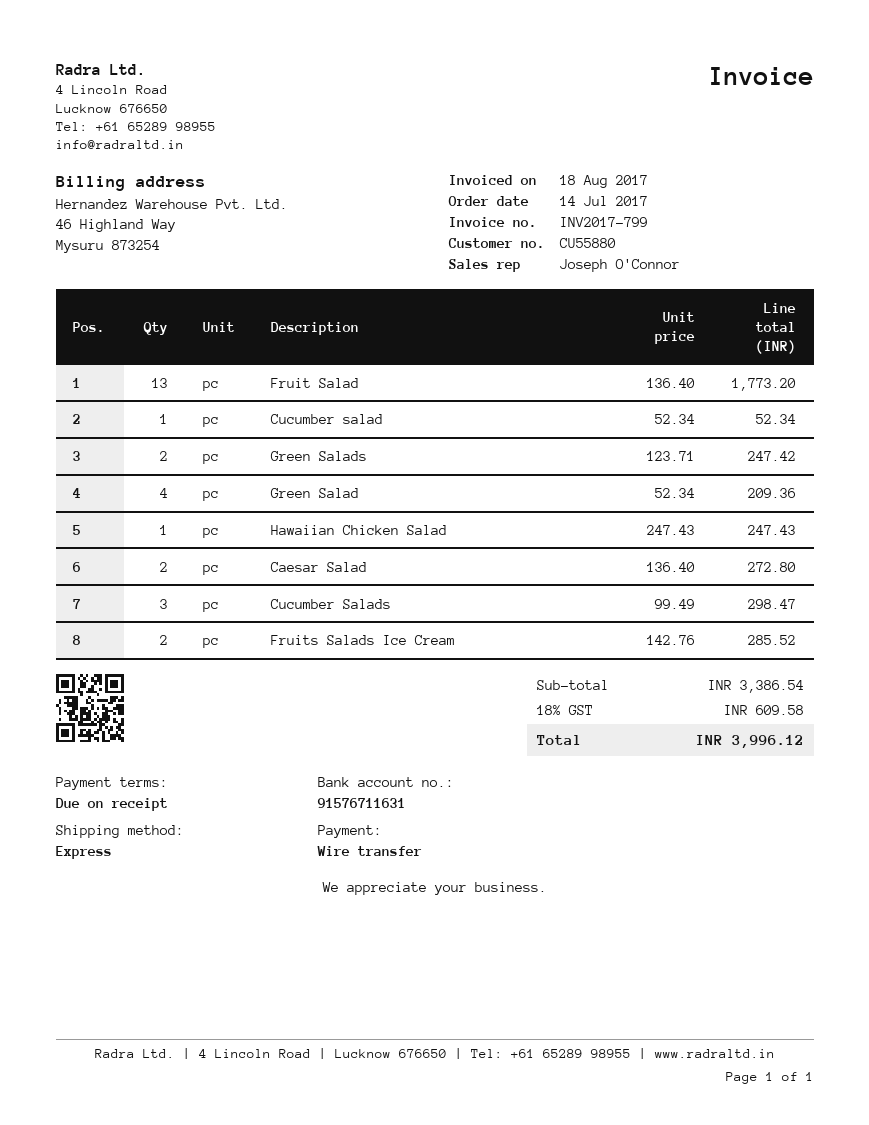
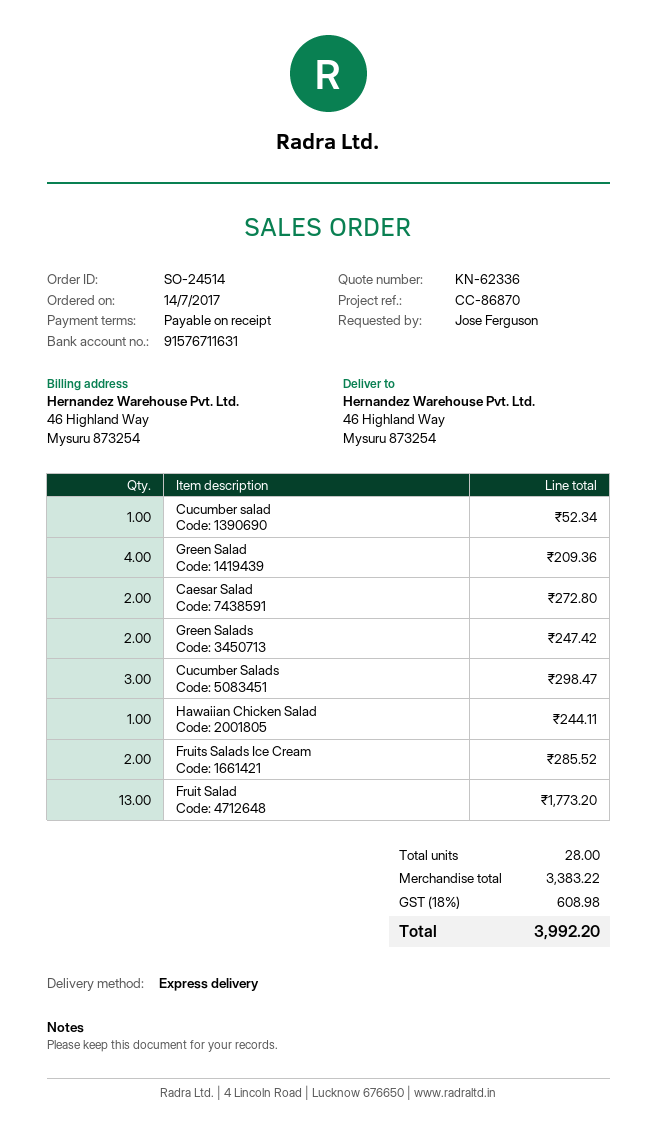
Hawaiian Chicken Salad: 1 for 247.43 -> 1 for 244.11
subtotal: 3386.54 -> 3383.22
tax: 18% = 609.58 -> 18% = 608.98
total: 3996.12 -> 3992.20

